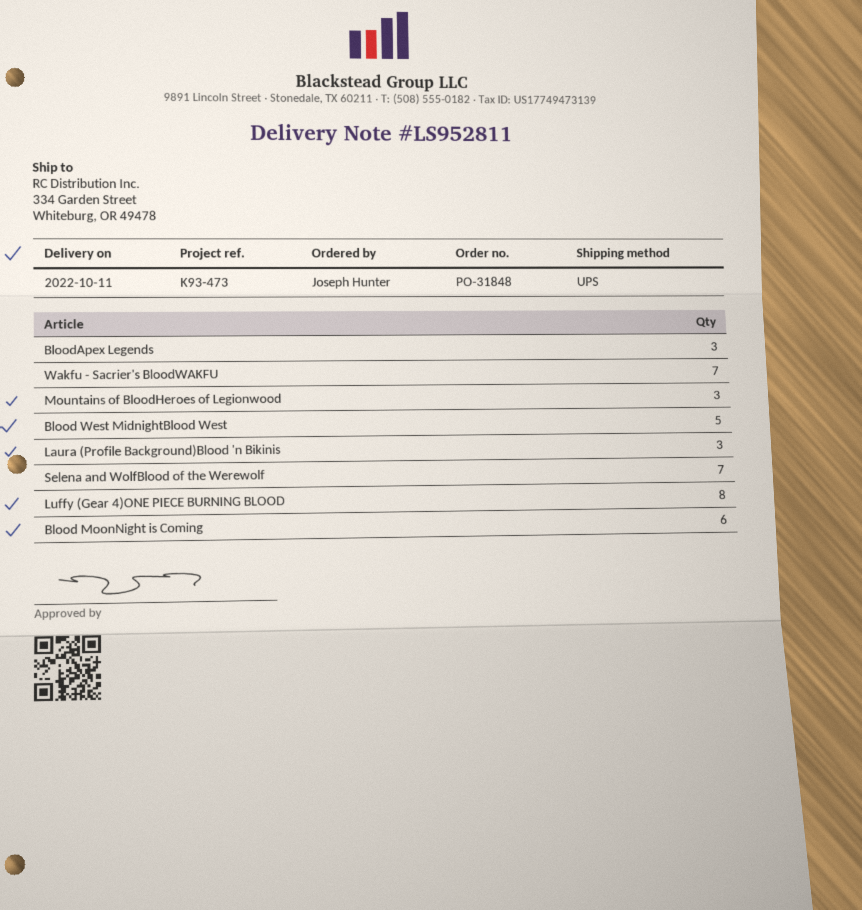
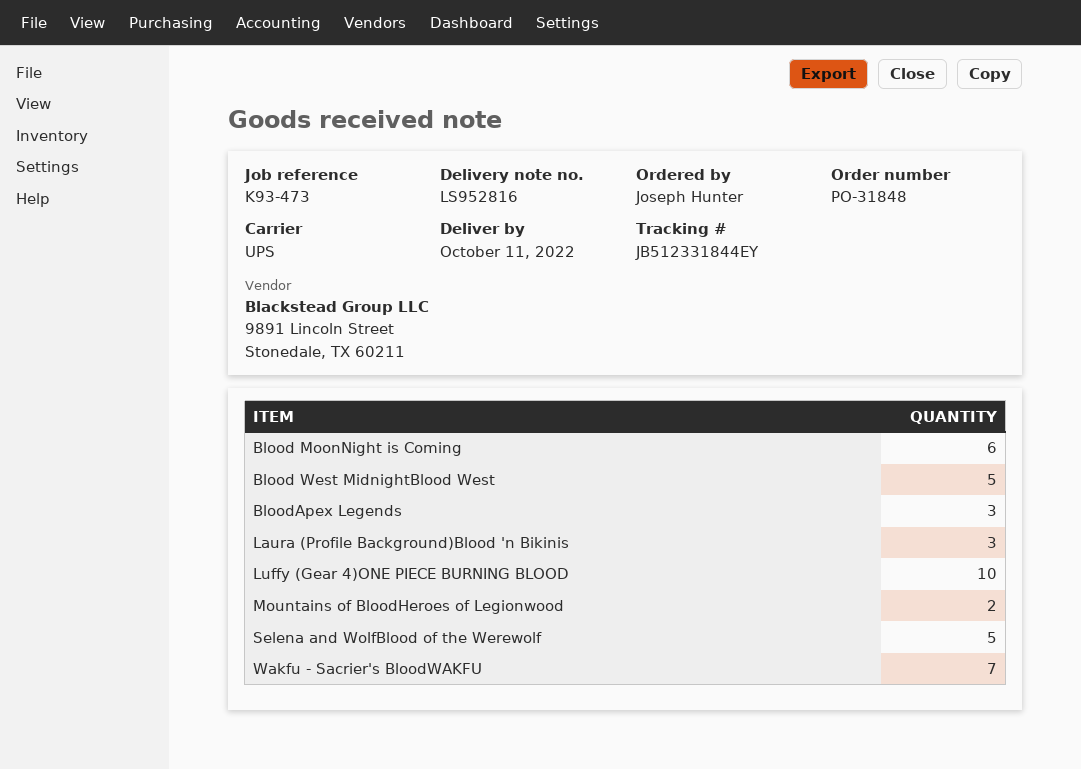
delivery note number: LS952811 -> LS952816
Mountains of BloodHeroes of Legionwood: 3 -> 2
Selena and WolfBlood of the Werewolf: 7 -> 5
Luffy (Gear 4)ONE PIECE BURNING BLOOD: 8 -> 10

